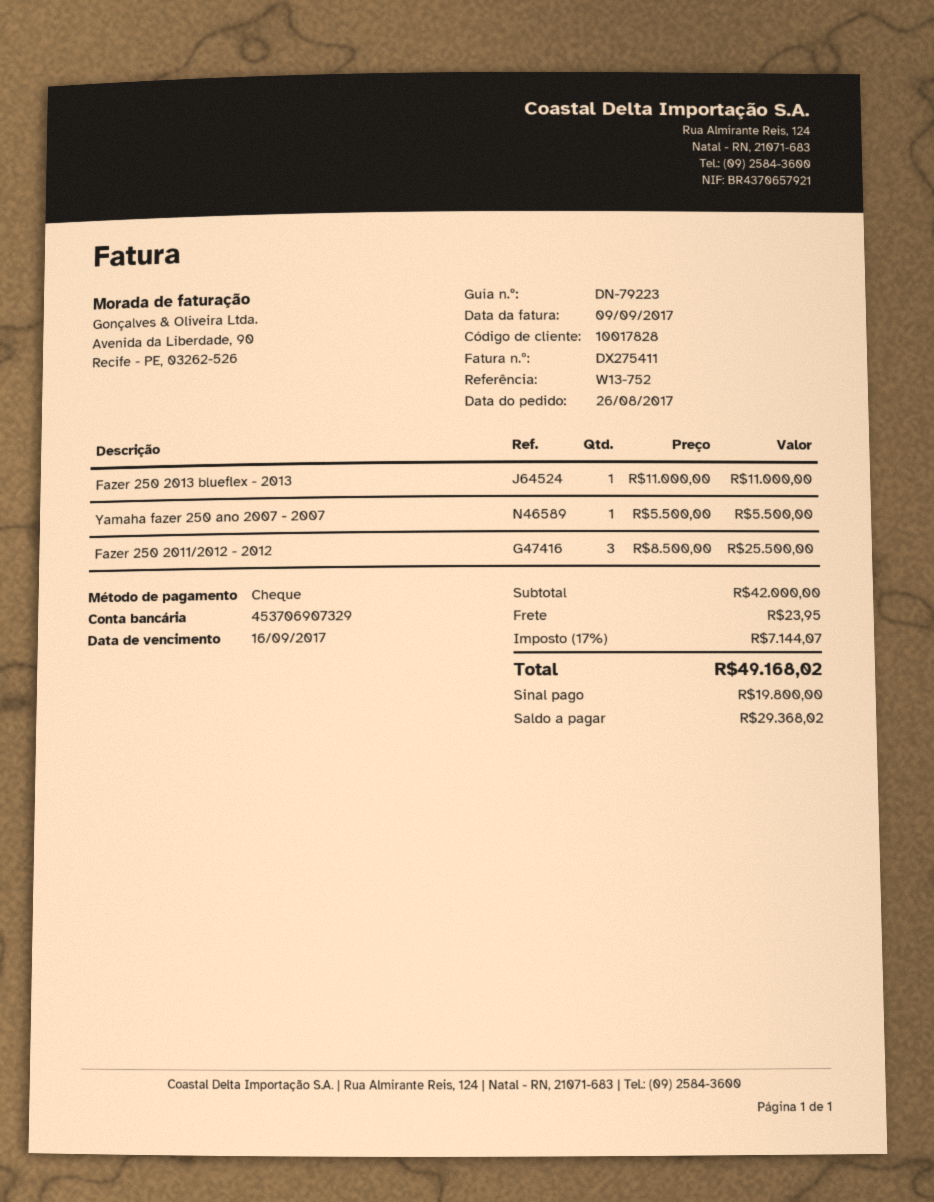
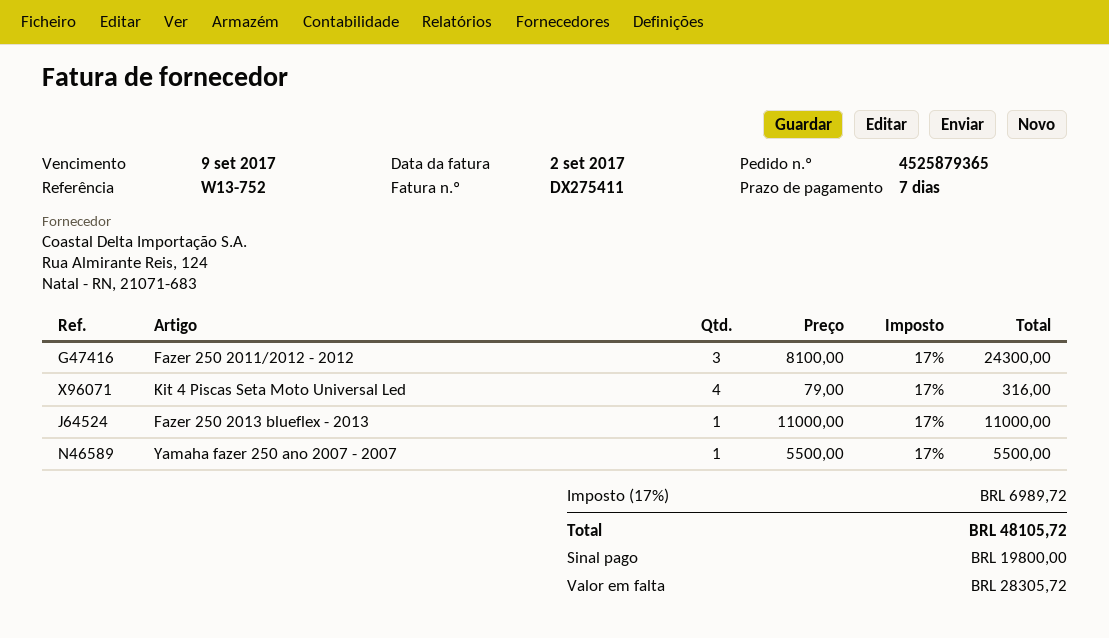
invoice date: 2017-09-09 -> 2017-09-02
due date: 2017-09-16 -> 2017-09-09
Fazer 250 2011/2012 - 2012: 3 x 8500.00 = 25500.00 -> 3 x 8100.00 = 24300.00
Kit 4 Piscas Seta Moto Universal Led: none -> 4 x 79.00 = 316.00
shipping: 23.95 -> none
tax: 17% = 7144.07 -> 17% = 6989.72
total: 49168.02 -> 48105.72
balance: 29368.02 -> 28305.72

